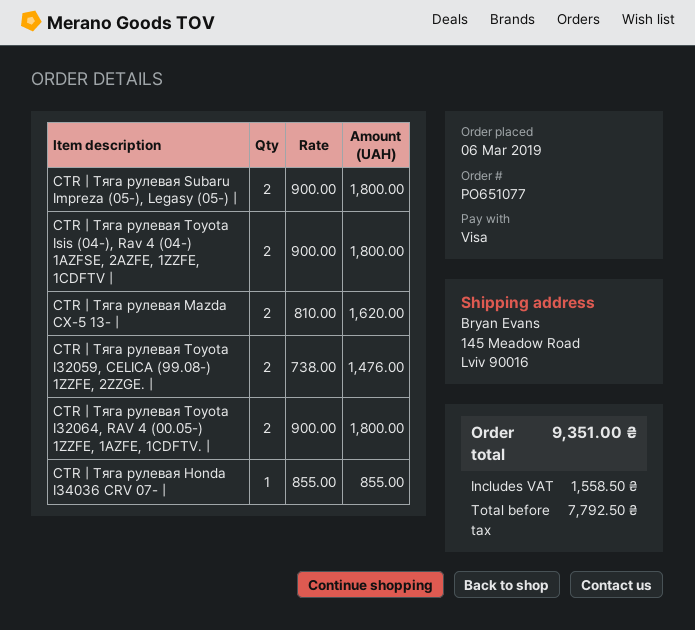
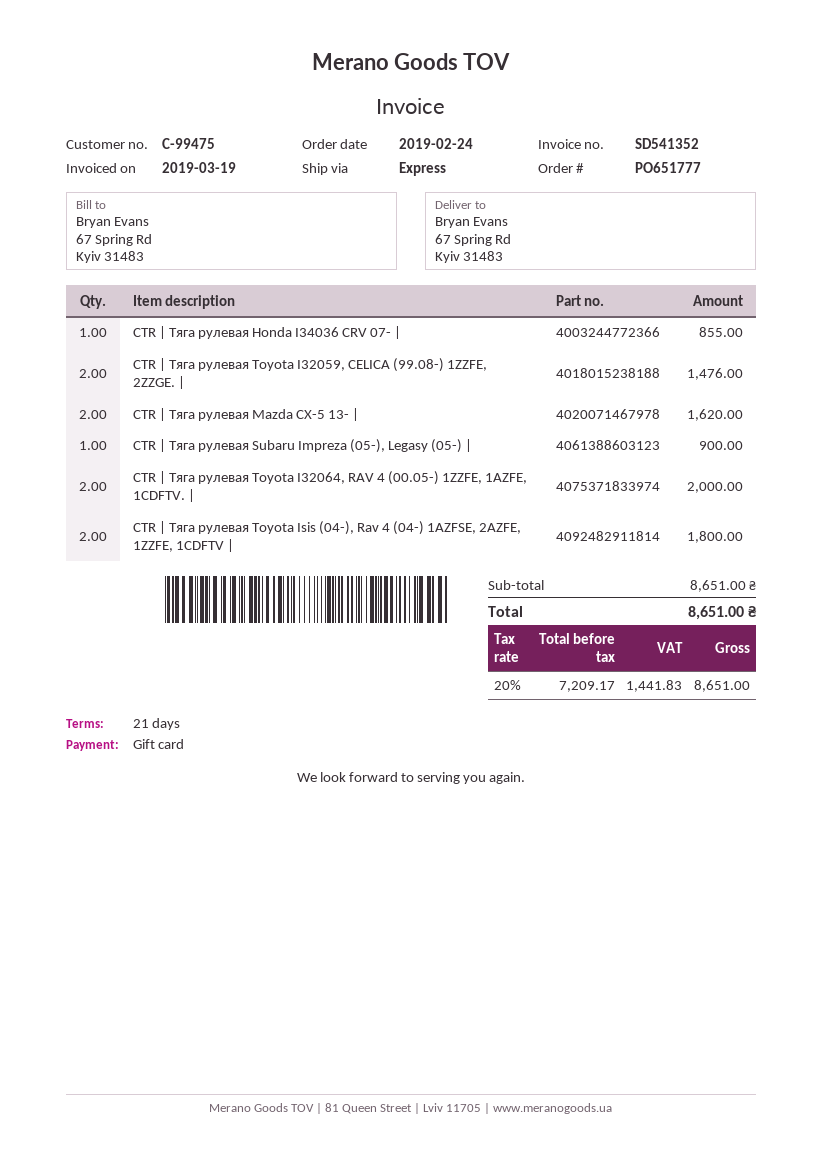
order number: PO651077 -> PO651777
order date: 2019-03-06 -> 2019-02-24
payment method: Visa -> gift card
ship to: 145 Meadow Road, Lviv 90016 -> 67 Spring Rd, Kyiv 31483
CTR | Тяга рулевая Subaru Impreza (05-), Legasy (05-) |: 2 for 1800.00 -> 1 for 900.00
CTR | Тяга рулевая Toyota I32064, RAV 4 (00.05-) 1ZZFE, 1AZFE, 1CDFTV. |: 2 for 1800.00 -> 2 for 2000.00
net: 7792.50 -> 7209.17
tax: 1558.50 -> 1441.83
total: 9351.00 -> 8651.00

